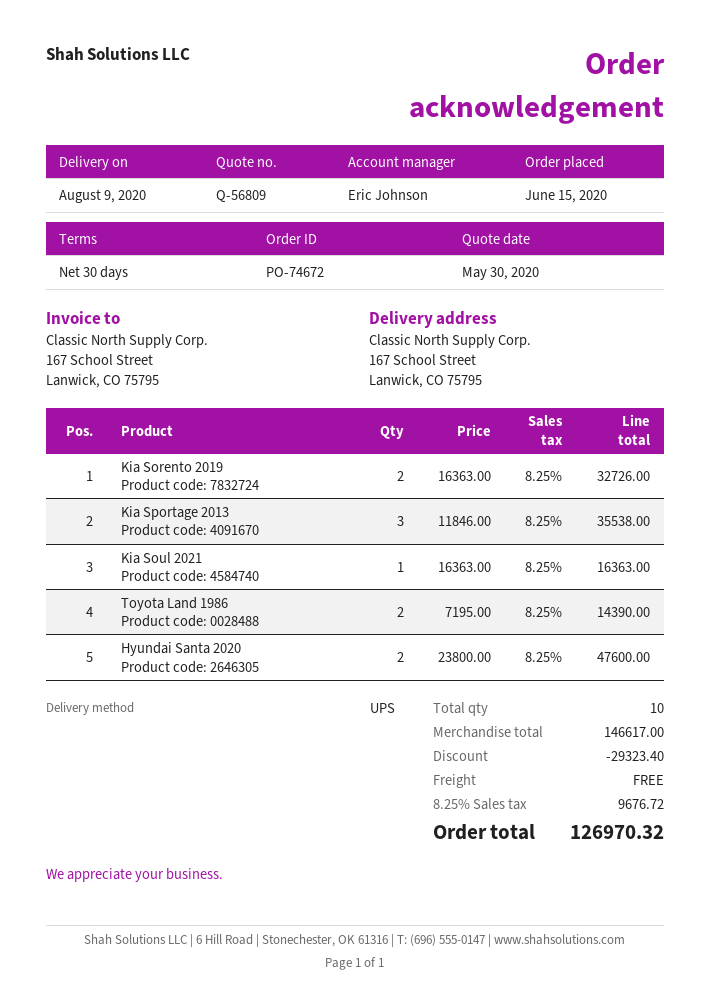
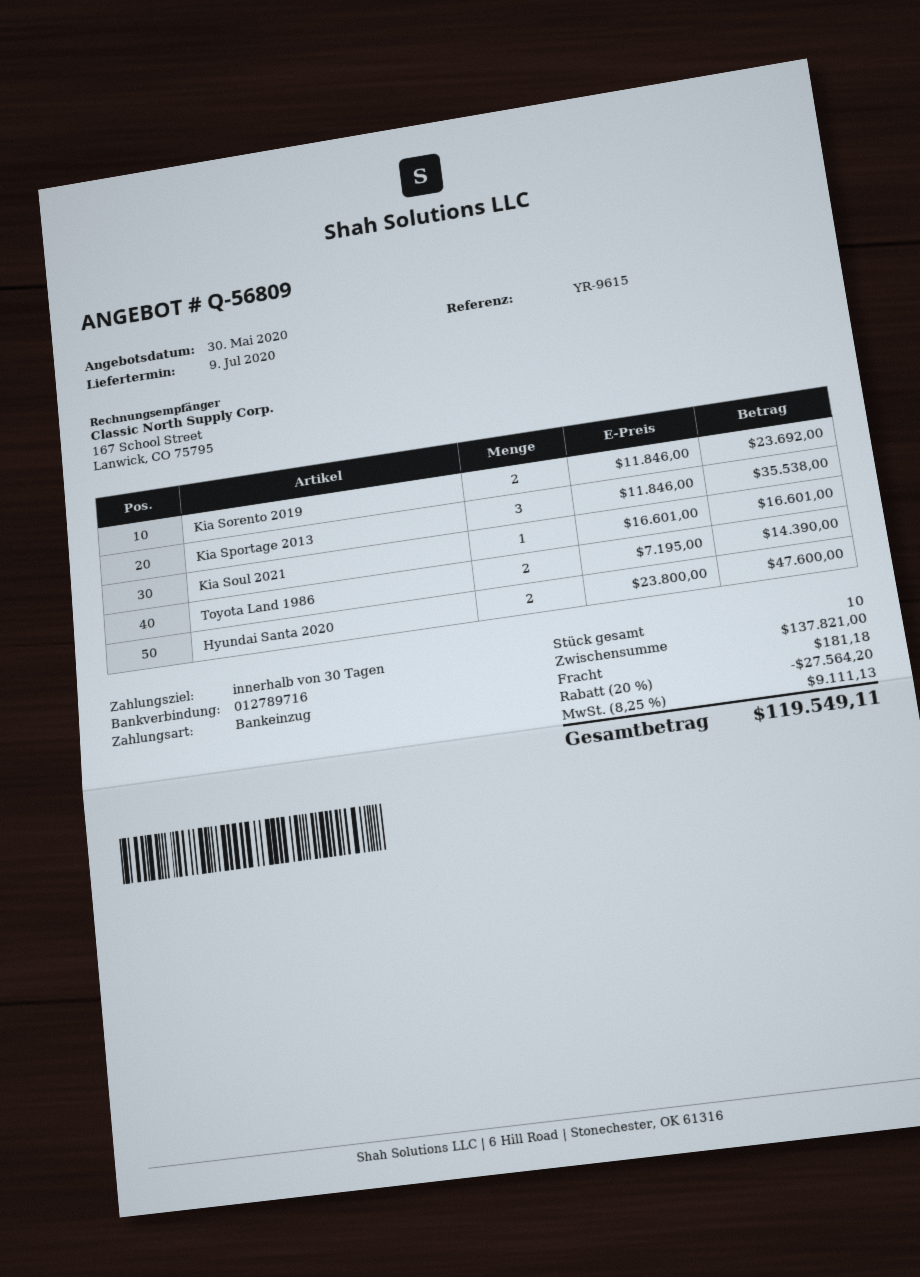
delivery date: 2020-08-09 -> 2020-07-09
Kia Sorento 2019: 2 x 16363.00 = 32726.00 -> 2 x 11846.00 = 23692.00
Kia Soul 2021: 1 x 16363.00 = 16363.00 -> 1 x 16601.00 = 16601.00
subtotal: 146617.00 -> 137821.00
discount: 29323.40 -> 27564.20
shipping: 0.00 -> 181.18
tax: 8.25% = 9676.72 -> 8.25% = 9111.13
total: 126970.32 -> 119549.11

